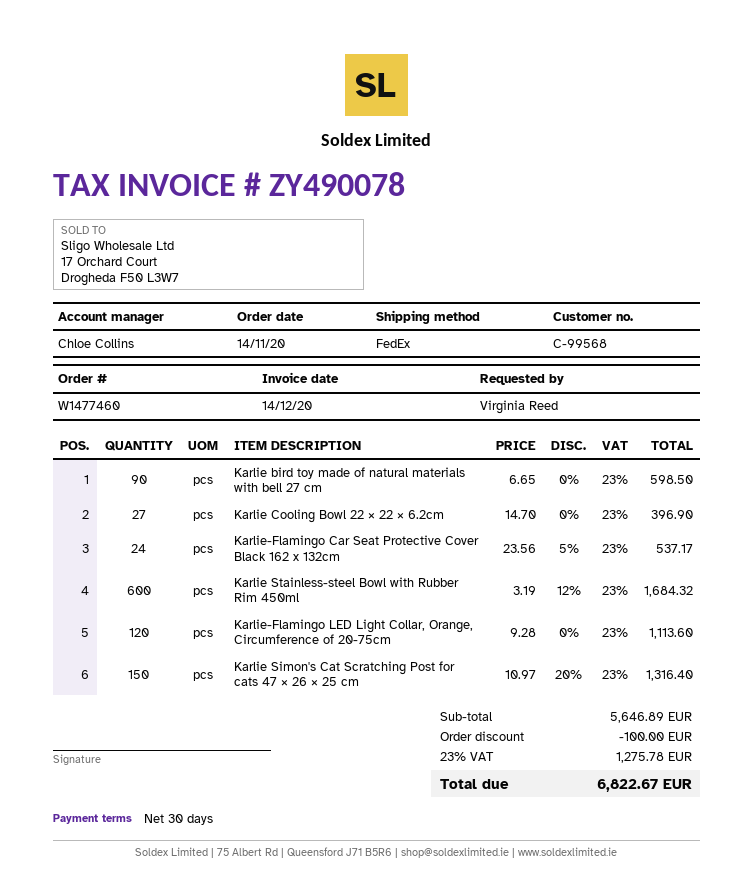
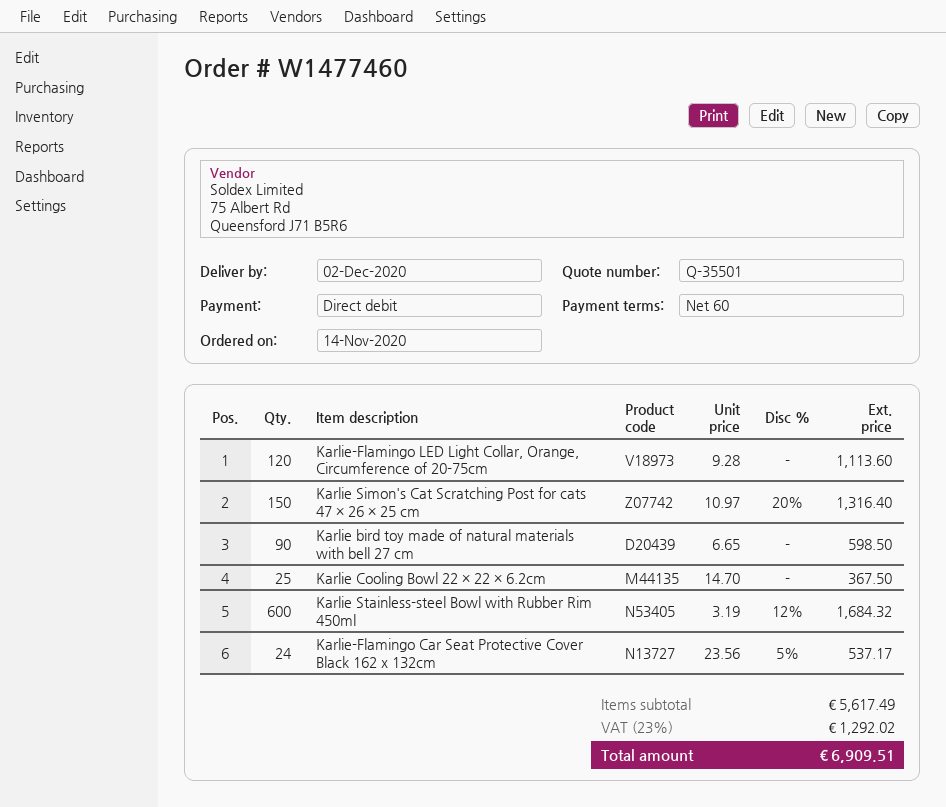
payment terms: 30 days -> 60 days
Karlie Cooling Bowl 22 × 22 × 6.2cm: 27 x 14.70 = 396.90 -> 25 x 14.70 = 367.50
subtotal: 5646.89 -> 5617.49
discount: 100.00 -> none
tax: 23% = 1275.78 -> 23% = 1292.02
total: 6822.67 -> 6909.51

